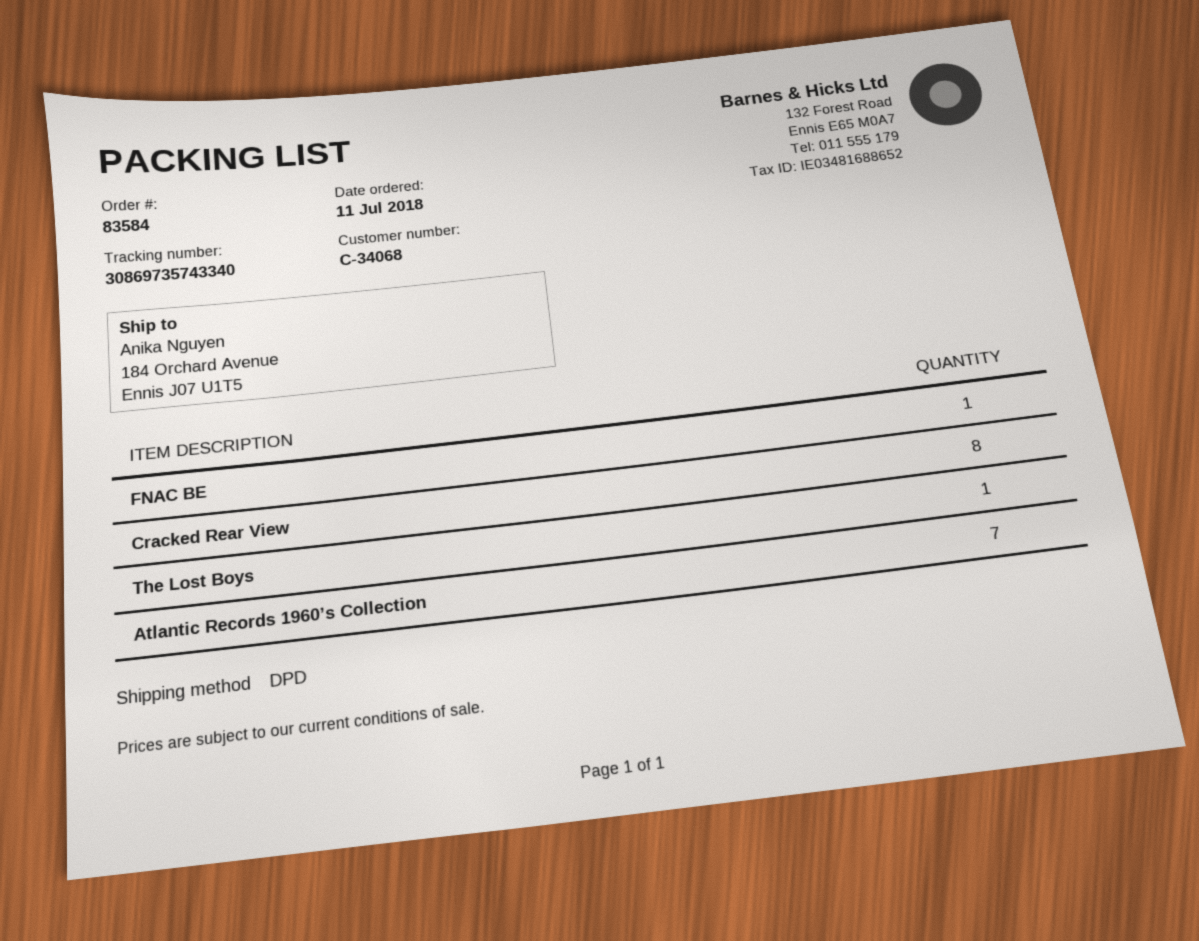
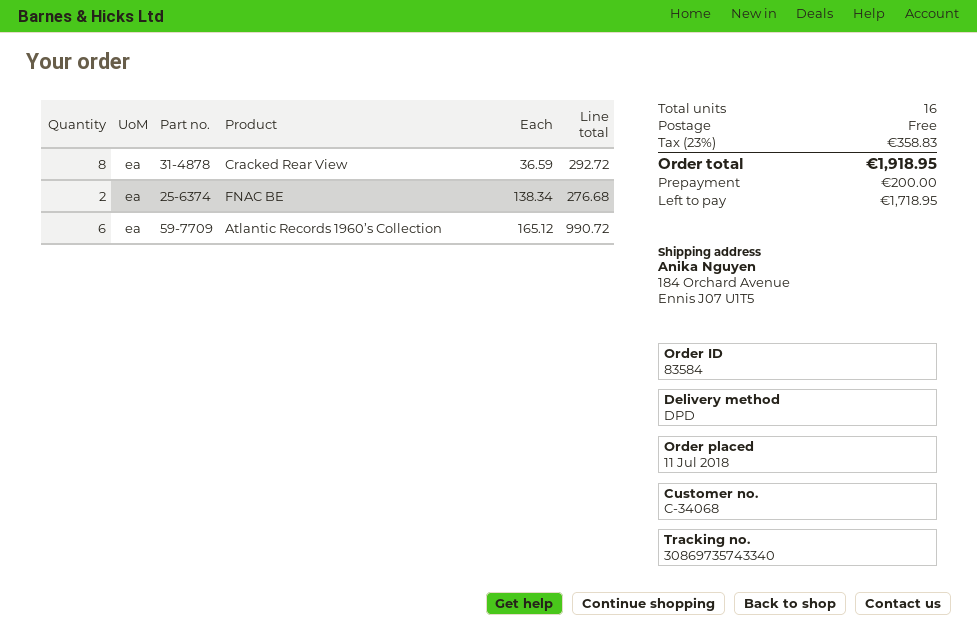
FNAC BE: 1 -> 2
The Lost Boys: 1 -> none
Atlantic Records 1960’s Collection: 7 -> 6

